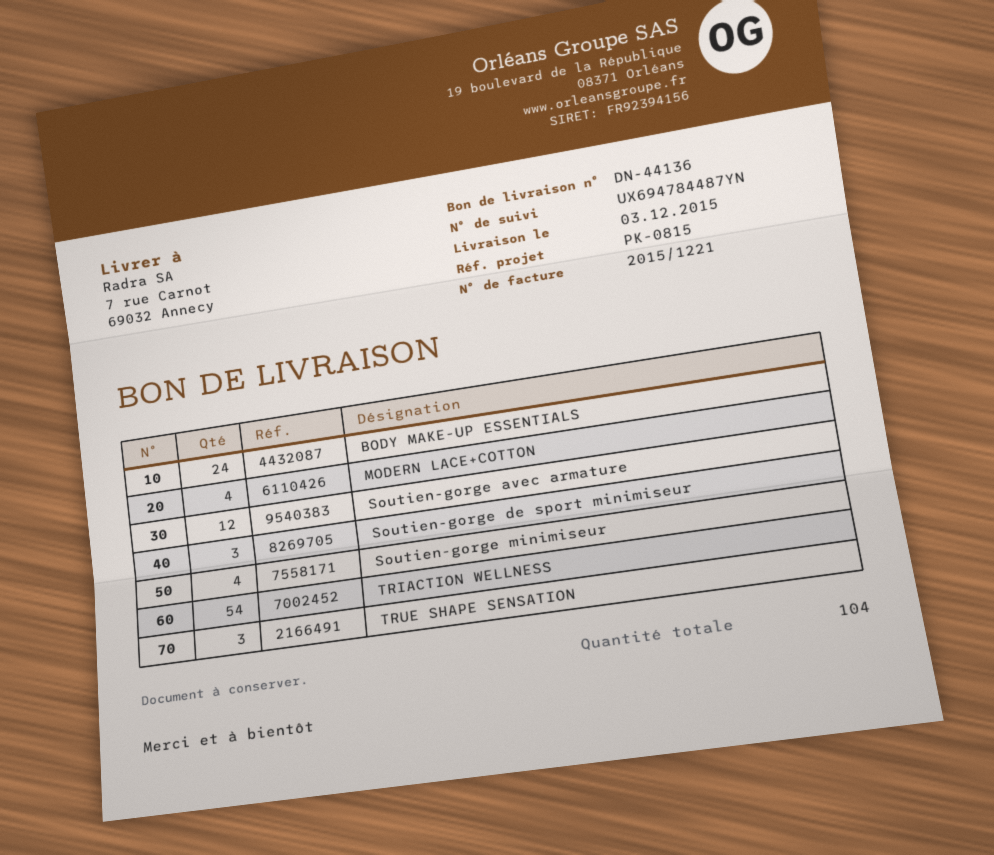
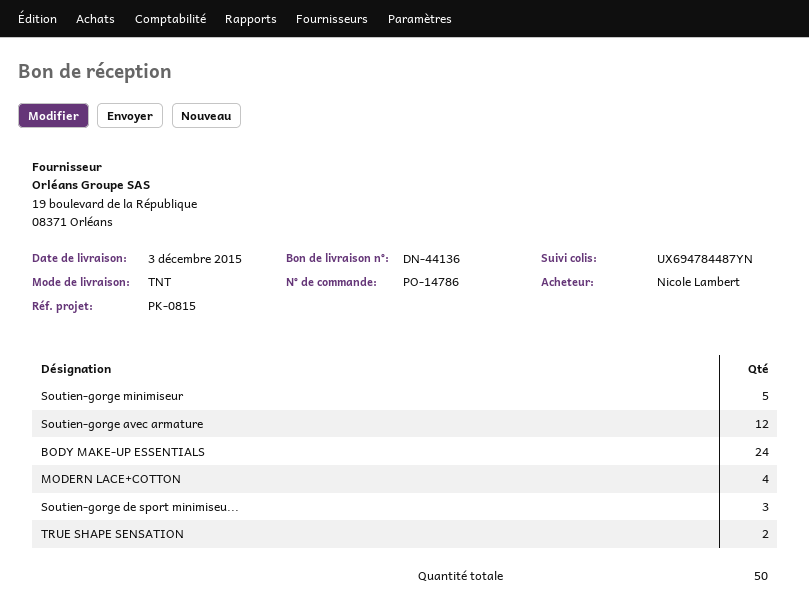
Soutien-gorge minimiseur: 4 -> 5
TRIACTION WELLNESS: 54 -> none
TRUE SHAPE SENSATION: 3 -> 2
total quantity: 104 -> 50

